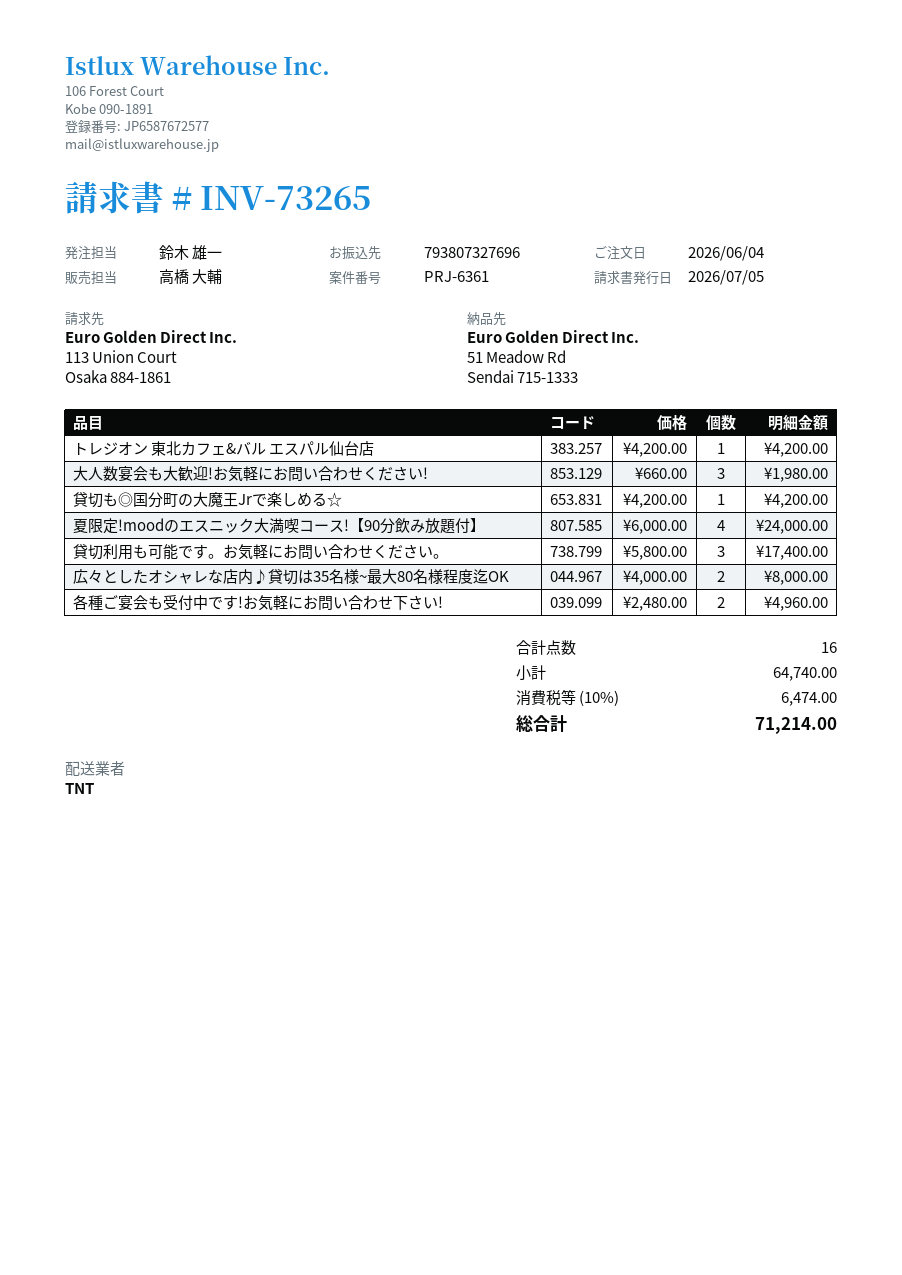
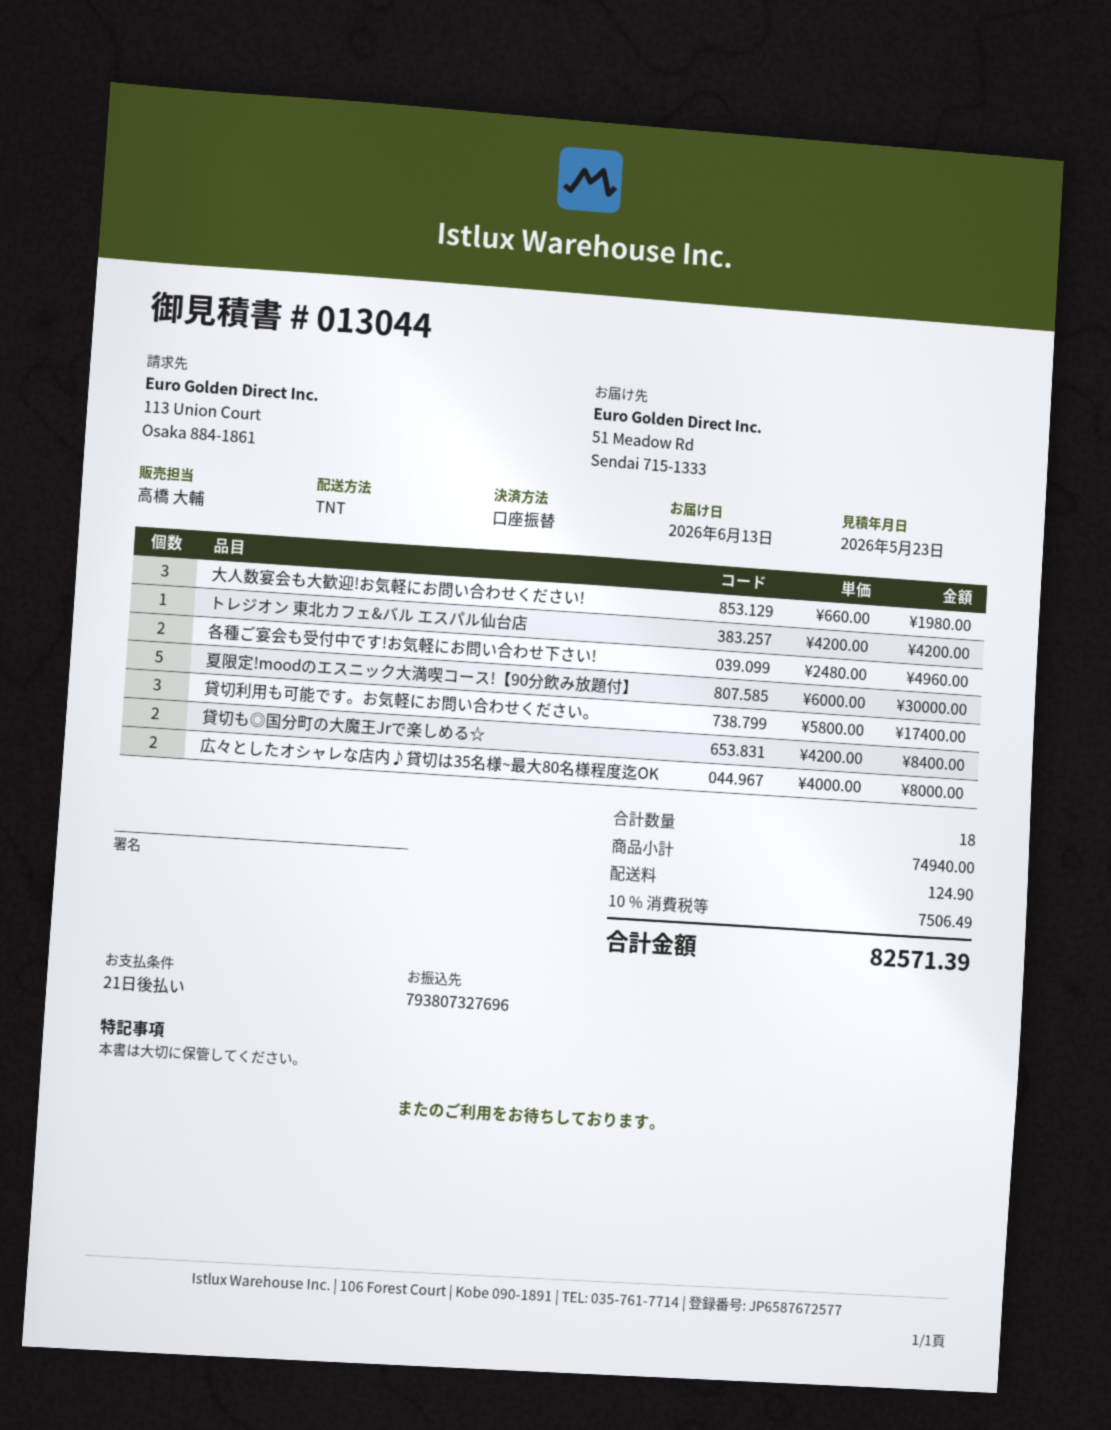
貸切も◎国分町の大魔王Jrで楽しめる☆: 1 x 4200.00 = 4200.00 -> 2 x 4200.00 = 8400.00
夏限定!moodのエスニック大満喫コース!【90分飲み放題付】: 4 x 6000.00 = 24000.00 -> 5 x 6000.00 = 30000.00
total quantity: 16 -> 18
subtotal: 64740.00 -> 74940.00
shipping: none -> 124.90
tax: 10% = 6474.00 -> 10% = 7506.49
total: 71214.00 -> 82571.39

